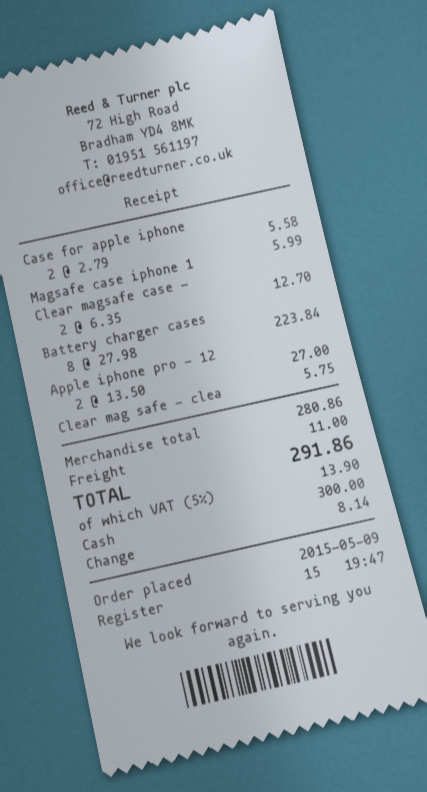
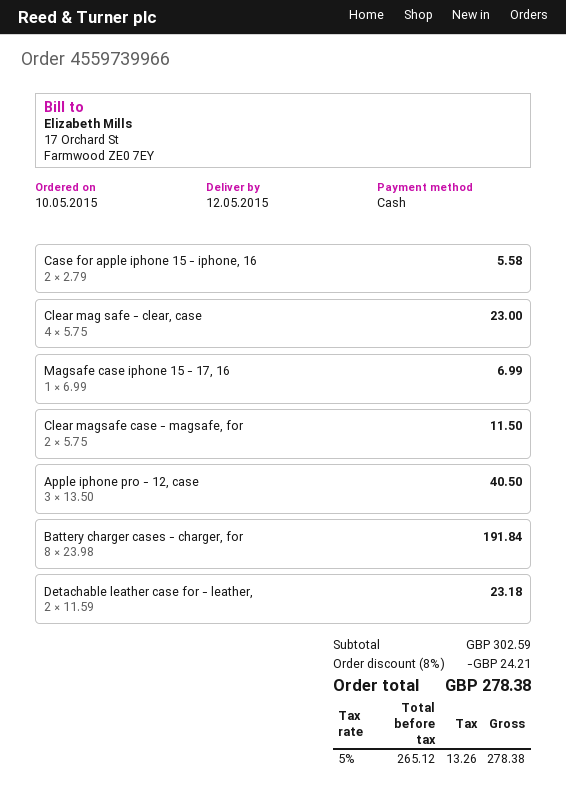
order date: 2015-05-09 -> 2015-05-10
Magsafe case iphone 1: 1 x 5.99 = 5.99 -> 1 x 6.99 = 6.99
Clear magsafe case -: 2 x 6.35 = 12.70 -> 2 x 5.75 = 11.50
Battery charger cases: 8 x 27.98 = 223.84 -> 8 x 23.98 = 191.84
Apple iphone pro - 12: 2 x 13.50 = 27.00 -> 3 x 13.50 = 40.50
Clear mag safe - clea: 1 x 5.75 = 5.75 -> 4 x 5.75 = 23.00
Detachable leather case for - leather,: none -> 2 x 11.59 = 23.18
subtotal: 280.86 -> 302.59
discount: none -> 8% = 24.21
shipping: 11.00 -> none
tax: 5% = 13.90 -> 5% = 13.26
total: 291.86 -> 278.38

